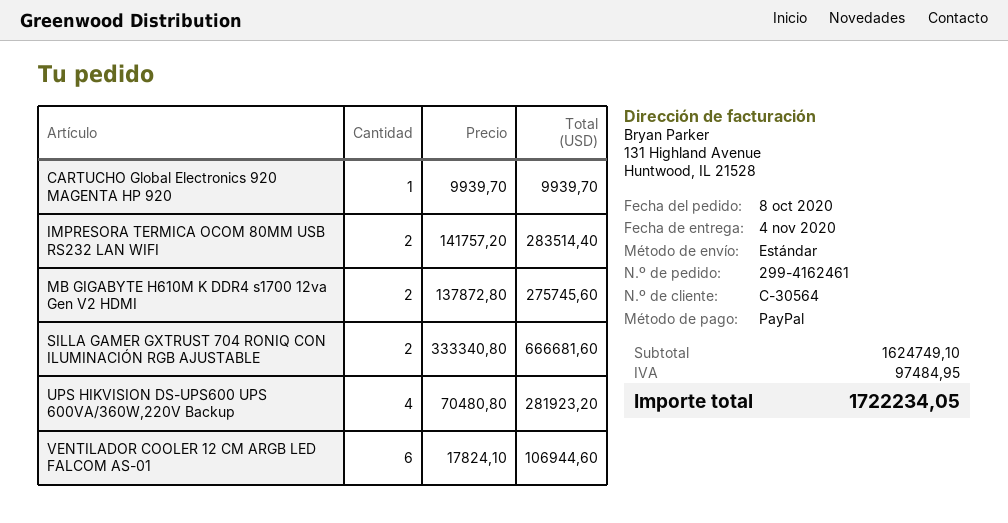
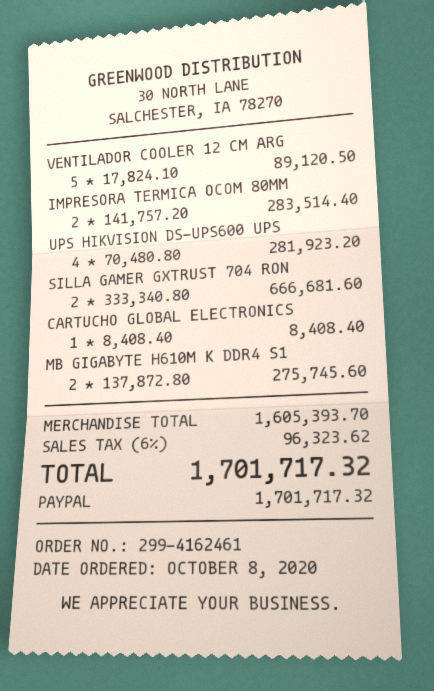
CARTUCHO Global Electronics 920 MAGENTA HP 920: 1 x 9939.70 = 9939.70 -> 1 x 8408.40 = 8408.40
VENTILADOR COOLER 12 CM ARGB LED FALCOM AS-01: 6 x 17824.10 = 106944.60 -> 5 x 17824.10 = 89120.50
subtotal: 1624749.10 -> 1605393.70
tax: 97484.95 -> 96323.62
total: 1722234.05 -> 1701717.32

